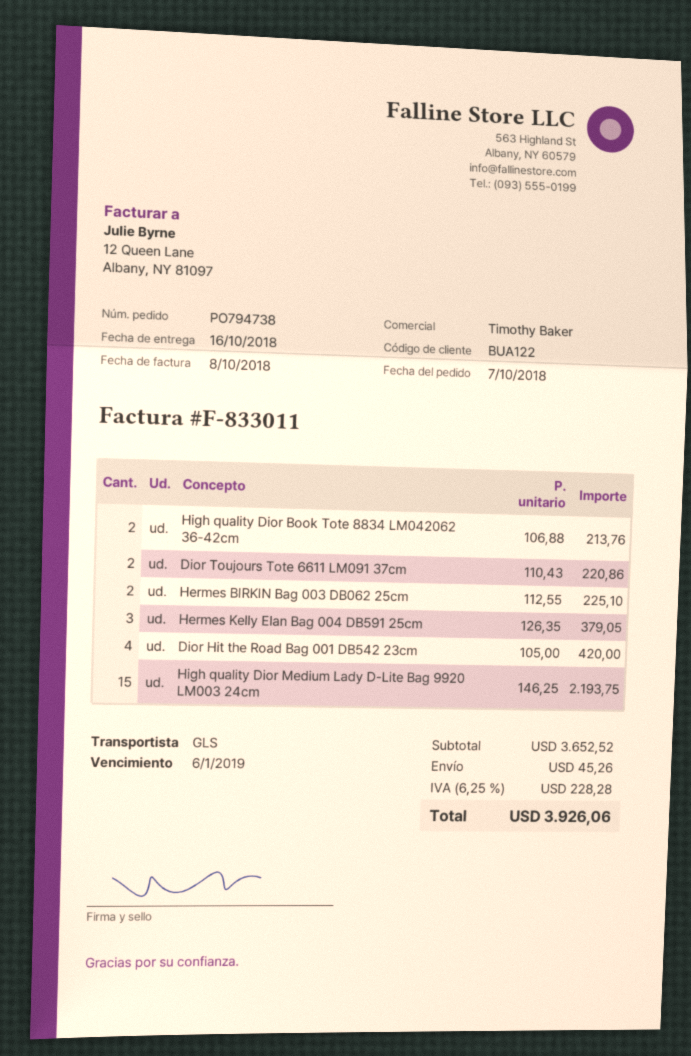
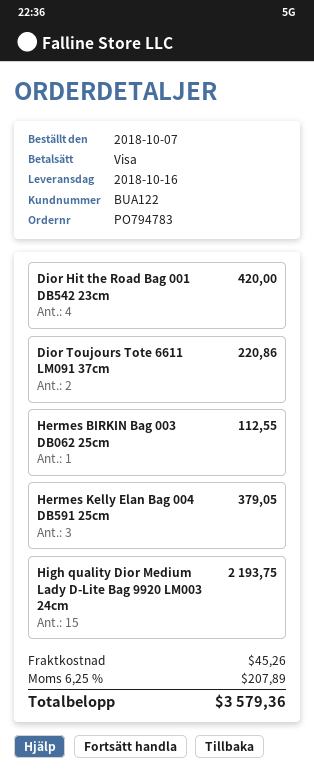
order number: PO794738 -> PO794783
High quality Dior Book Tote 8834 LM042062 36-42cm: 2 for 213.76 -> none
Hermes BIRKIN Bag 003 DB062 25cm: 2 for 225.10 -> 1 for 112.55
tax: 6.25% = 228.28 -> 6.25% = 207.89
total: 3926.06 -> 3579.36

